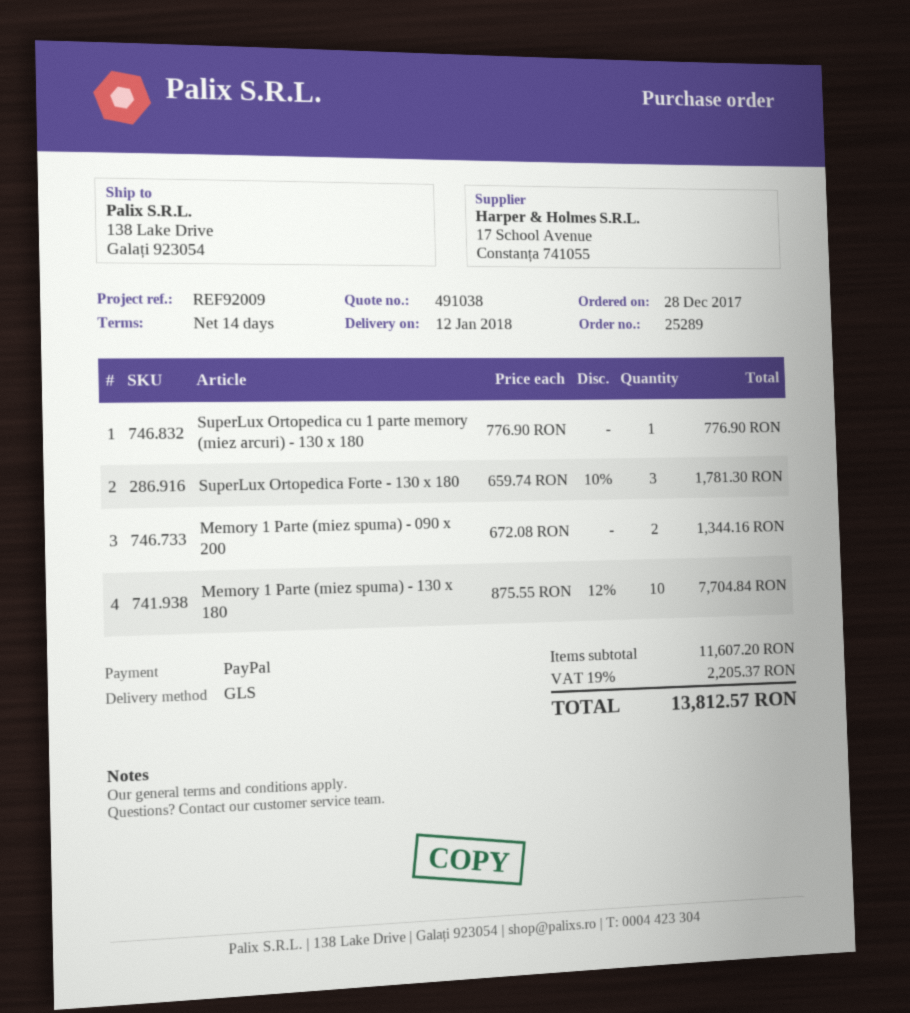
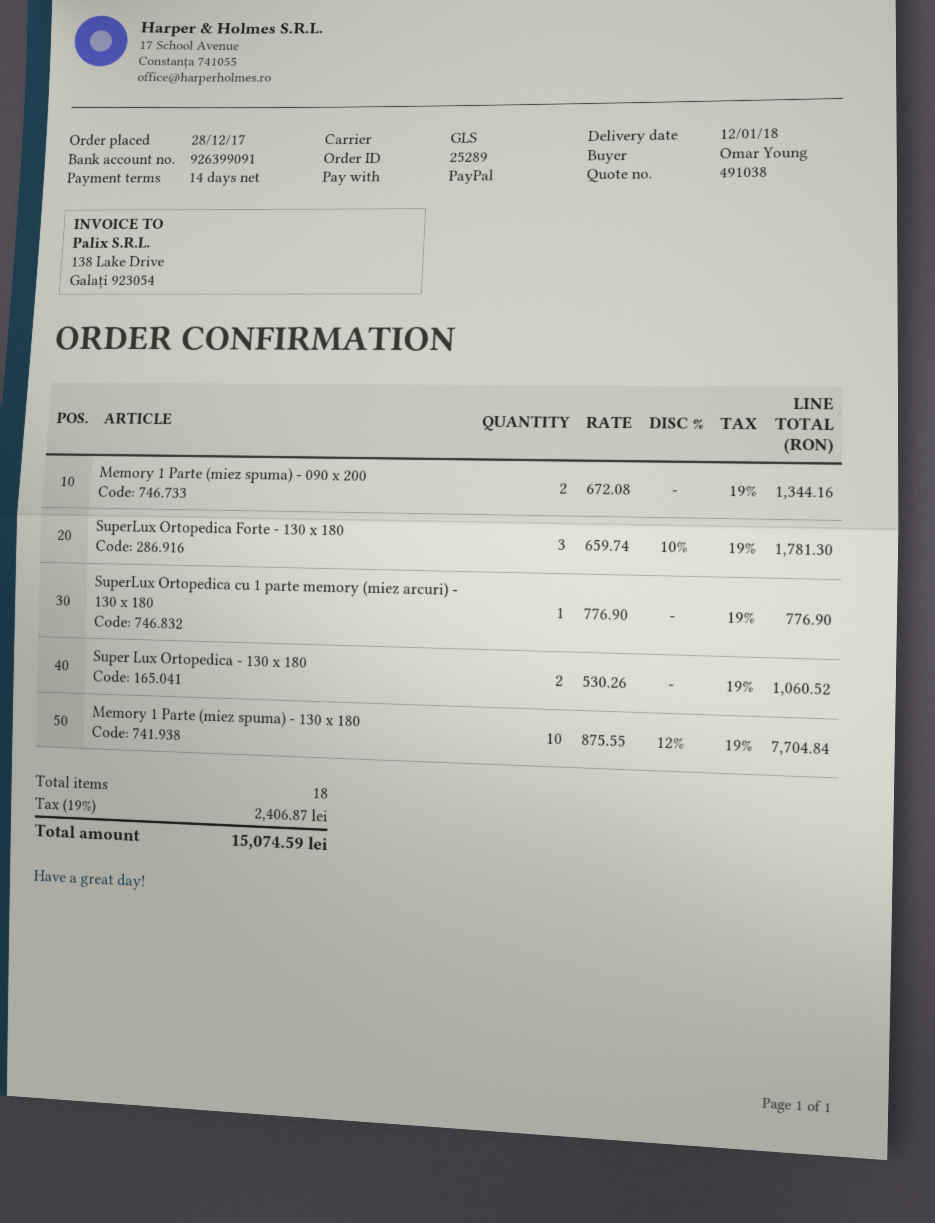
Super Lux Ortopedica - 130 x 180: none -> 2 x 530.26 = 1060.52
tax: 19% = 2205.37 -> 19% = 2406.87
total: 13812.57 -> 15074.59

